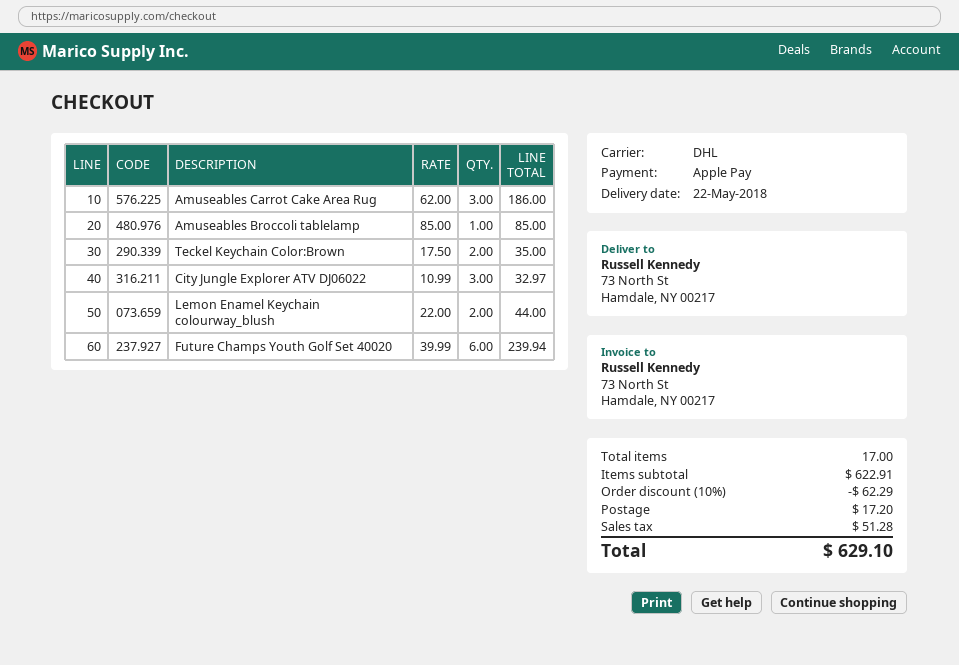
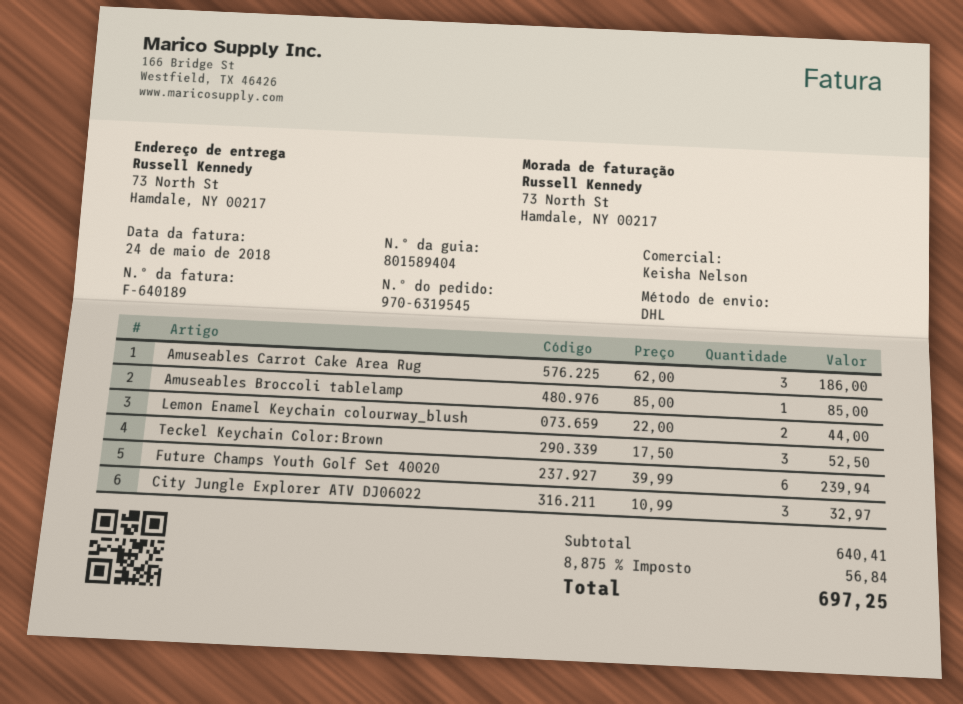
Teckel Keychain Color:Brown: 2 x 17.50 = 35.00 -> 3 x 17.50 = 52.50
subtotal: 622.91 -> 640.41
discount: 10% = 62.29 -> none
shipping: 17.20 -> none
tax: 51.28 -> 56.84
total: 629.10 -> 697.25

